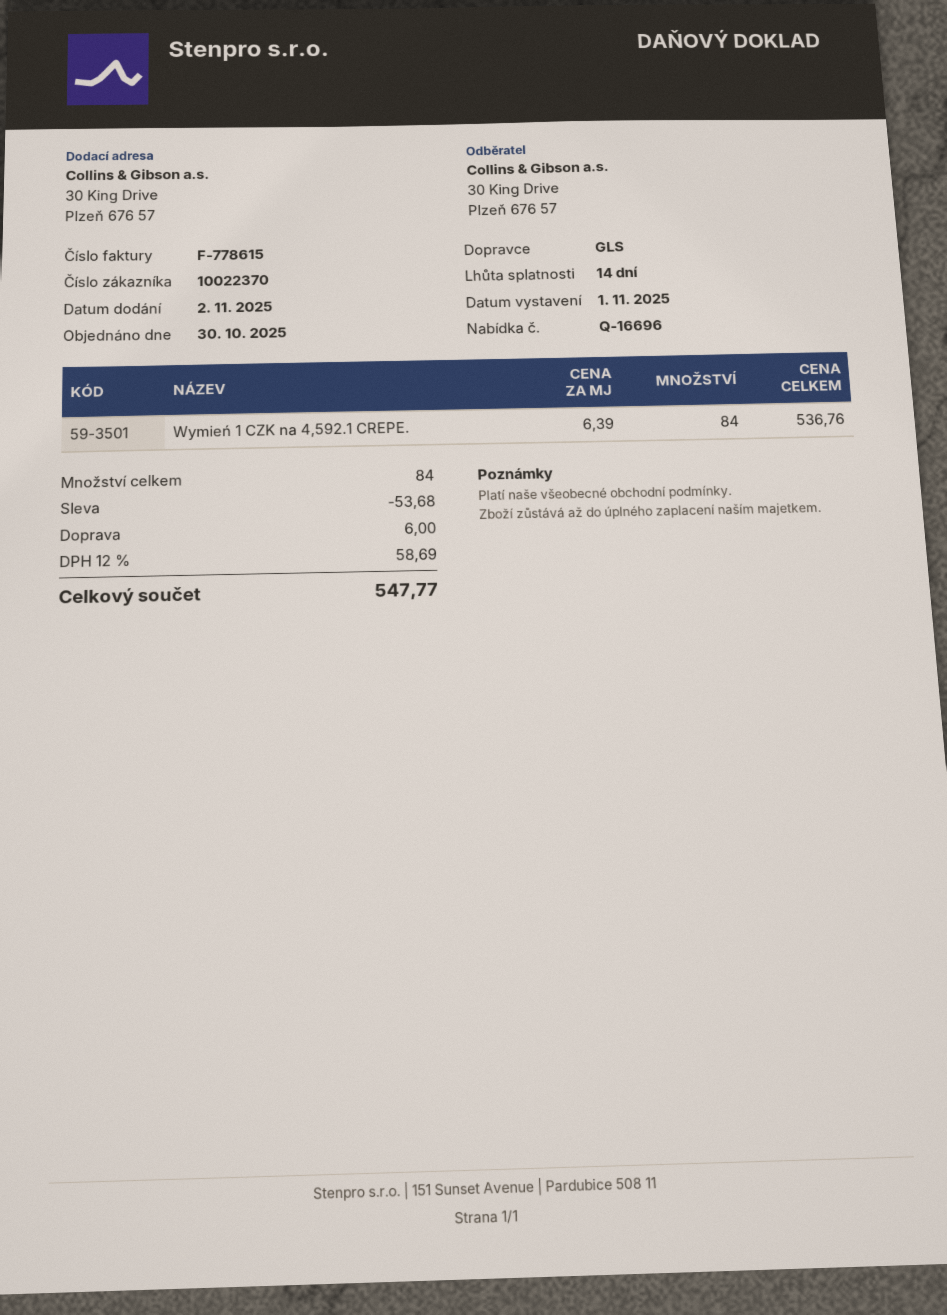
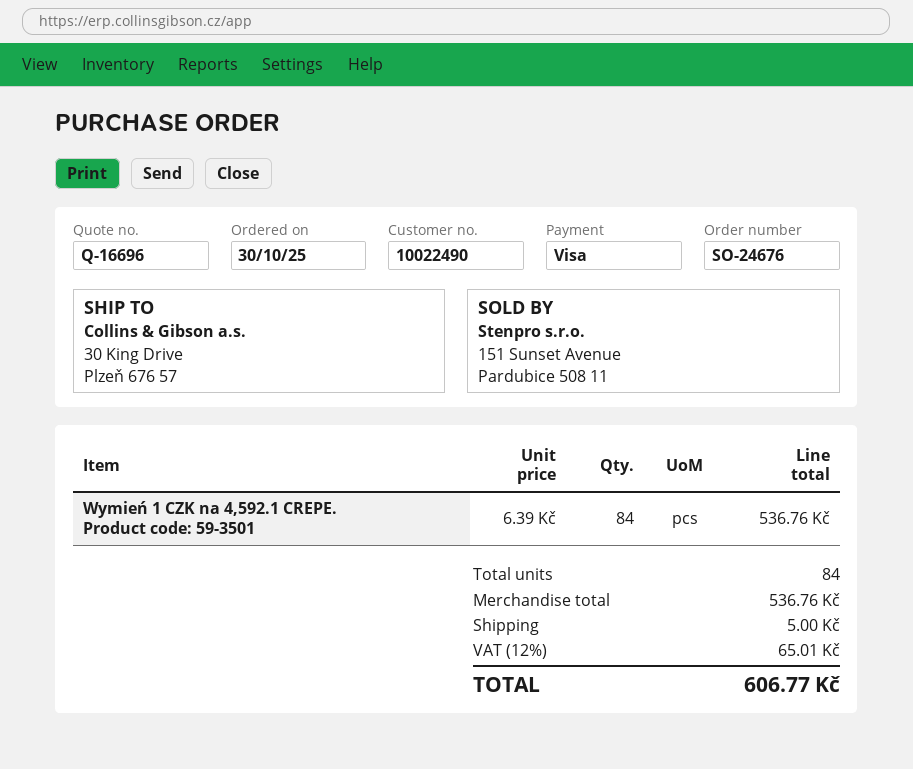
customer number: 10022370 -> 10022490
discount: 53.68 -> none
shipping: 6.00 -> 5.00
tax: 12% = 58.69 -> 12% = 65.01
total: 547.77 -> 606.77

